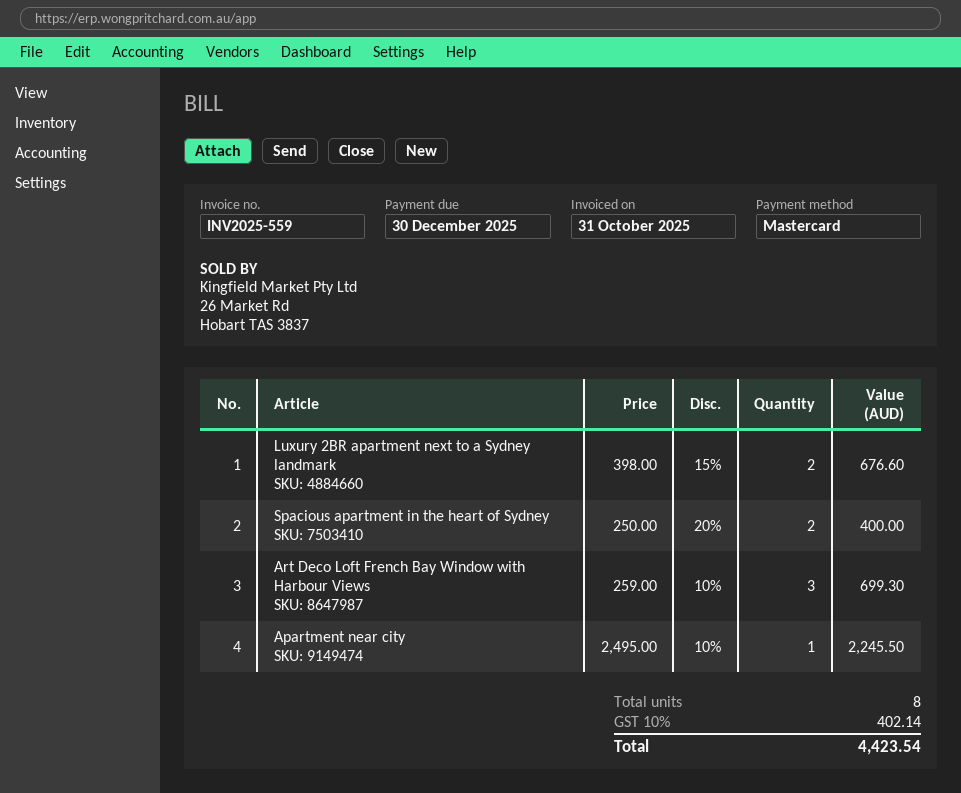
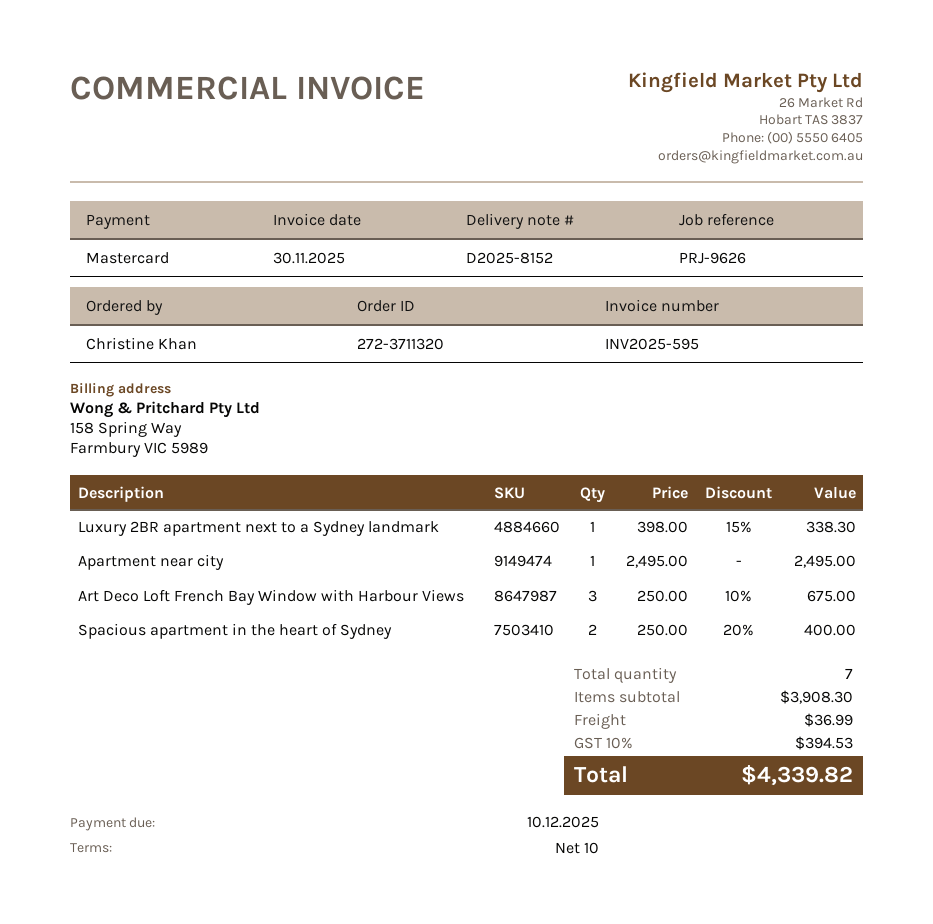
invoice number: INV2025-559 -> INV2025-595
invoice date: 2025-10-31 -> 2025-11-30
due date: 2025-12-30 -> 2025-12-10
Luxury 2BR apartment next to a Sydney landmark: 2 x 398.00 - 15% = 676.60 -> 1 x 398.00 - 15% = 338.30
Art Deco Loft French Bay Window with Harbour Views: 3 x 259.00 - 10% = 699.30 -> 3 x 250.00 - 10% = 675.00
Apartment near city: 1 x 2495.00 - 10% = 2245.50 -> 1 x 2495.00 = 2495.00
total quantity: 8 -> 7
shipping: none -> 36.99
tax: 10% = 402.14 -> 10% = 394.53
total: 4423.54 -> 4339.82

